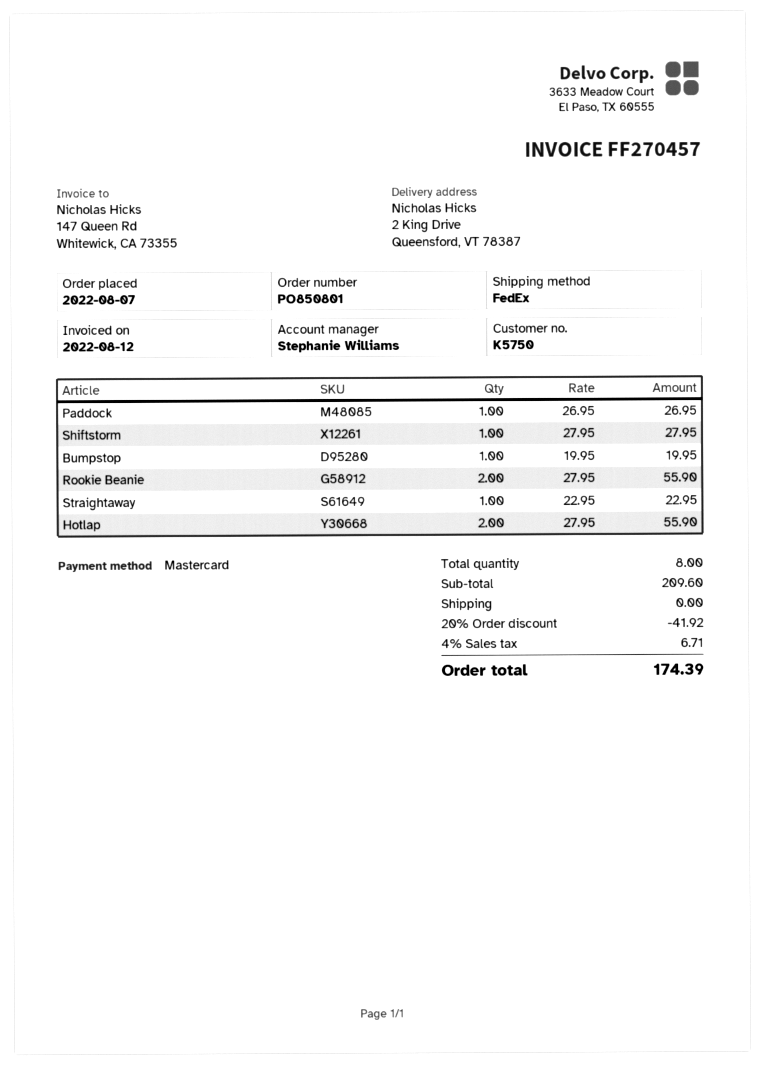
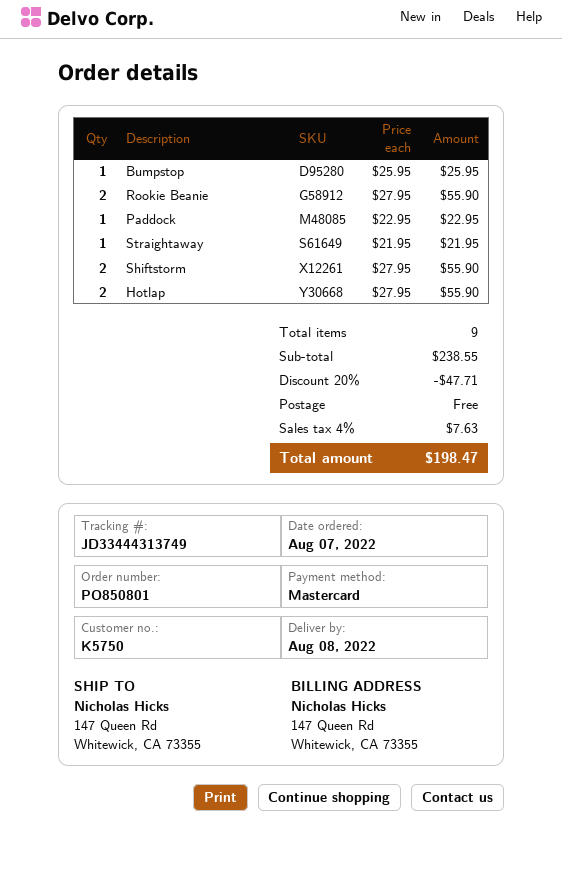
ship to: 2 King Drive, Queensford, VT 78387 -> 147 Queen Rd, Whitewick, CA 73355
Paddock: 1 x 26.95 = 26.95 -> 1 x 22.95 = 22.95
Shiftstorm: 1 x 27.95 = 27.95 -> 2 x 27.95 = 55.90
Bumpstop: 1 x 19.95 = 19.95 -> 1 x 25.95 = 25.95
Straightaway: 1 x 22.95 = 22.95 -> 1 x 21.95 = 21.95
total quantity: 8 -> 9
subtotal: 209.60 -> 238.55
discount: 20% = 41.92 -> 20% = 47.71
tax: 4% = 6.71 -> 4% = 7.63
total: 174.39 -> 198.47

